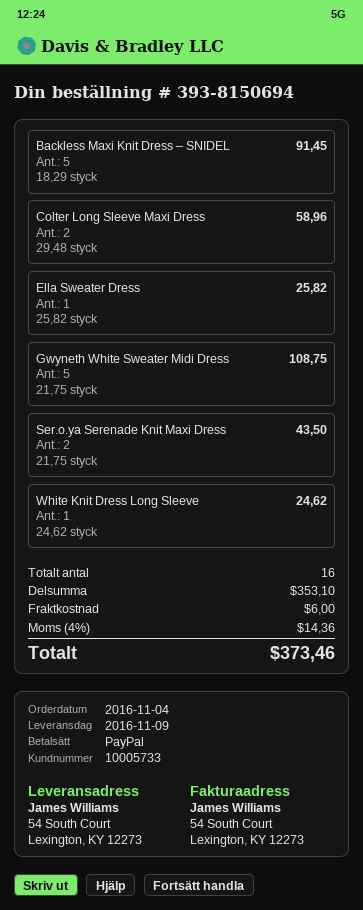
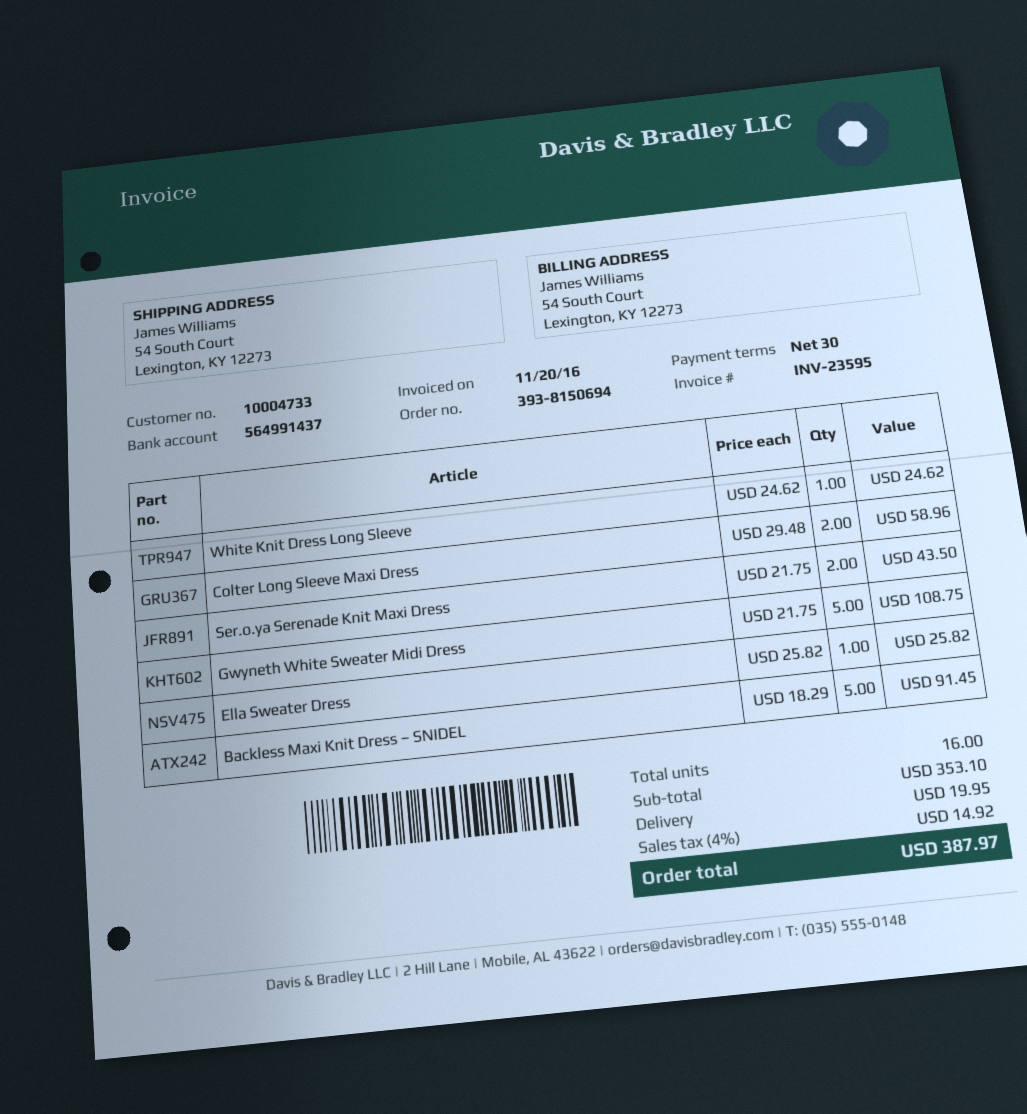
customer number: 10005733 -> 10004733
shipping: 6.00 -> 19.95
tax: 4% = 14.36 -> 4% = 14.92
total: 373.46 -> 387.97

